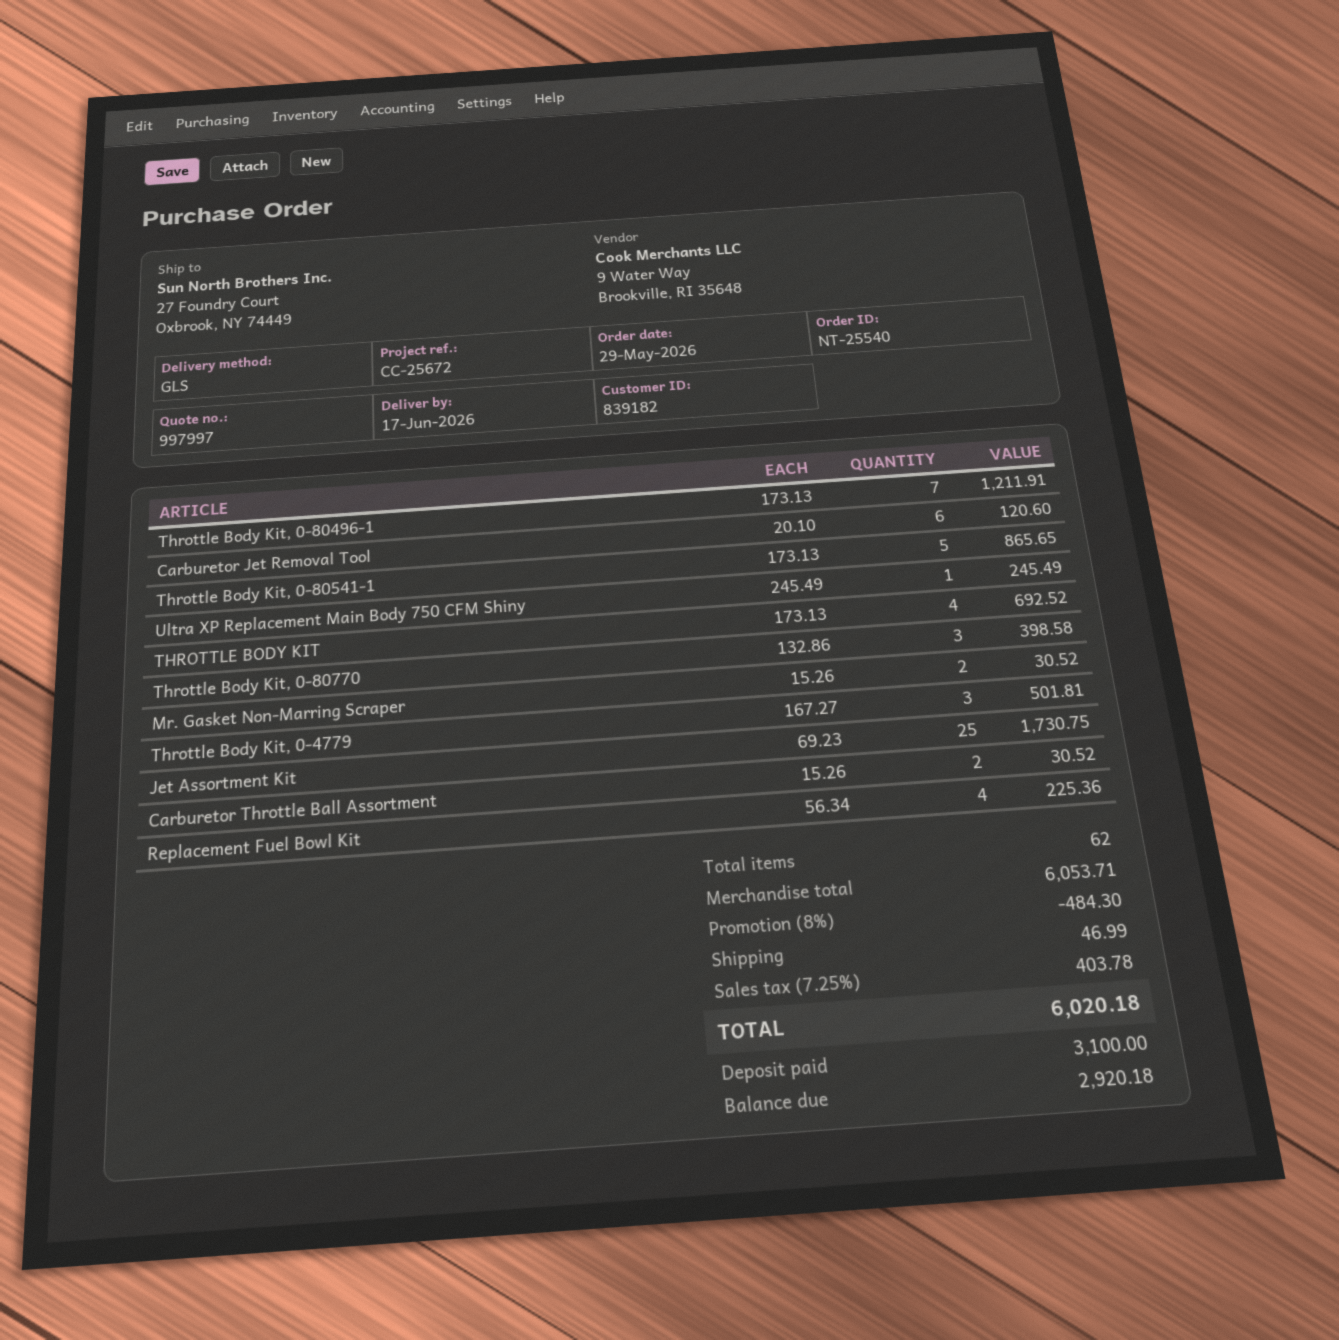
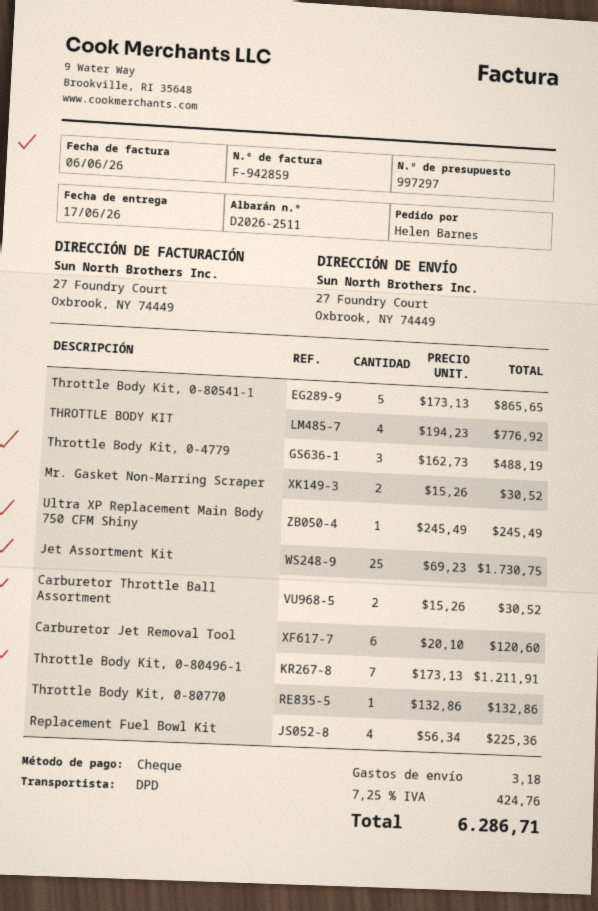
quote number: 997997 -> 997297
shipping method: GLS -> DPD
THROTTLE BODY KIT: 4 x 173.13 = 692.52 -> 4 x 194.23 = 776.92
Throttle Body Kit, 0-80770: 3 x 132.86 = 398.58 -> 1 x 132.86 = 132.86
Throttle Body Kit, 0-4779: 3 x 167.27 = 501.81 -> 3 x 162.73 = 488.19
discount: 8% = 484.30 -> none
shipping: 46.99 -> 3.18
tax: 7.25% = 403.78 -> 7.25% = 424.76
total: 6020.18 -> 6286.71

